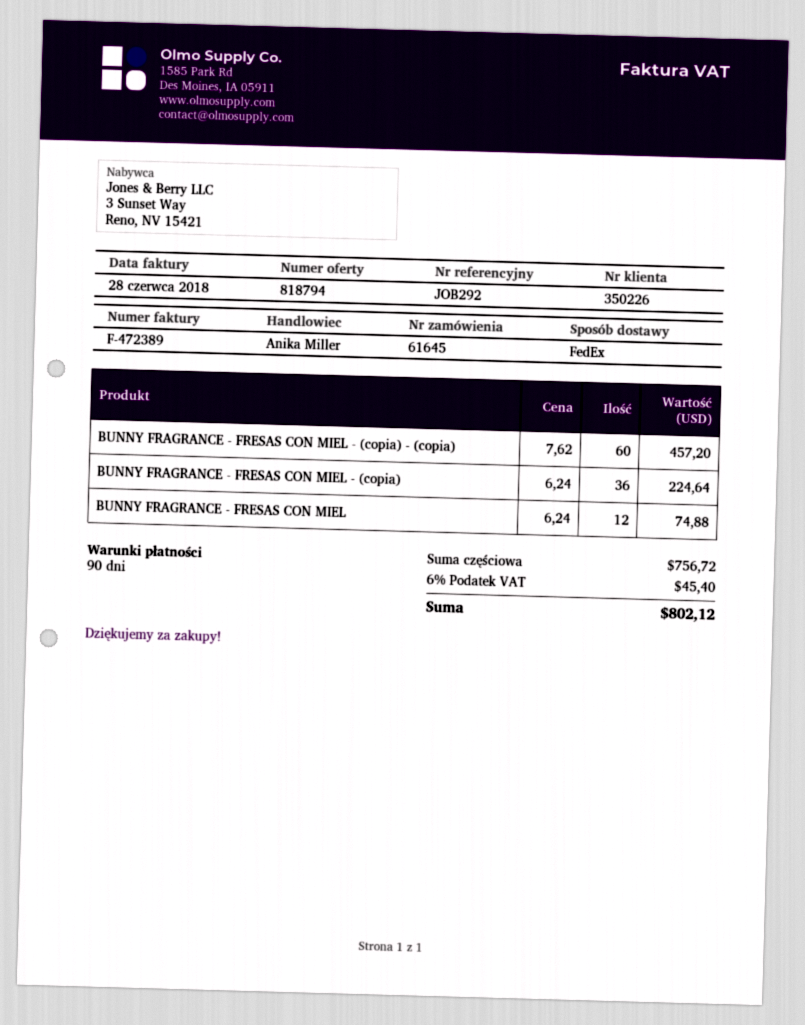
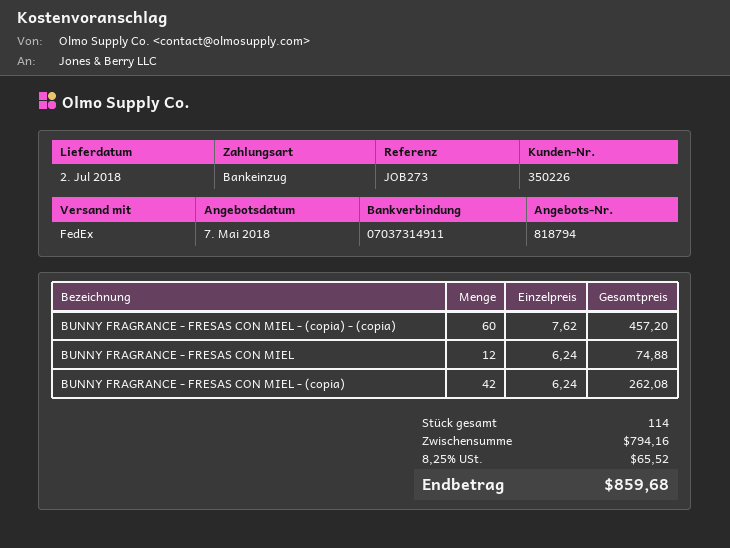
reference: JOB292 -> JOB273
BUNNY FRAGRANCE - FRESAS CON MIEL - (copia): 36 x 6.24 = 224.64 -> 42 x 6.24 = 262.08
subtotal: 756.72 -> 794.16
tax: 6% = 45.40 -> 8.25% = 65.52
total: 802.12 -> 859.68

